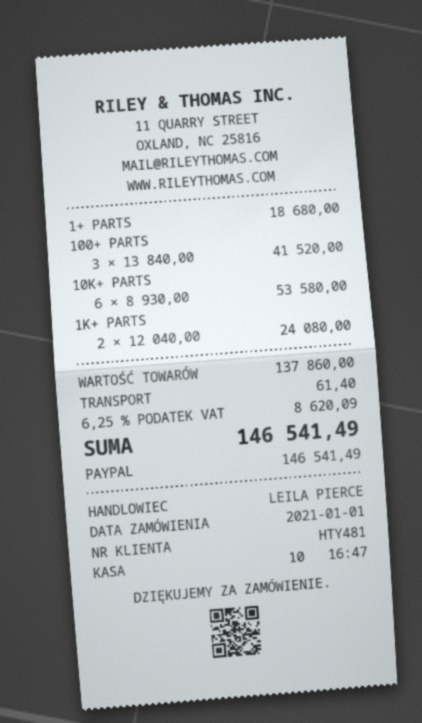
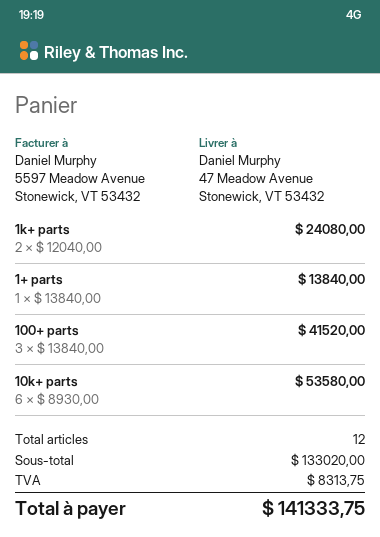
1+ PARTS: 1 x 18680.00 = 18680.00 -> 1 x 13840.00 = 13840.00
subtotal: 137860.00 -> 133020.00
shipping: 61.40 -> none
tax: 8620.09 -> 8313.75
total: 146541.49 -> 141333.75

